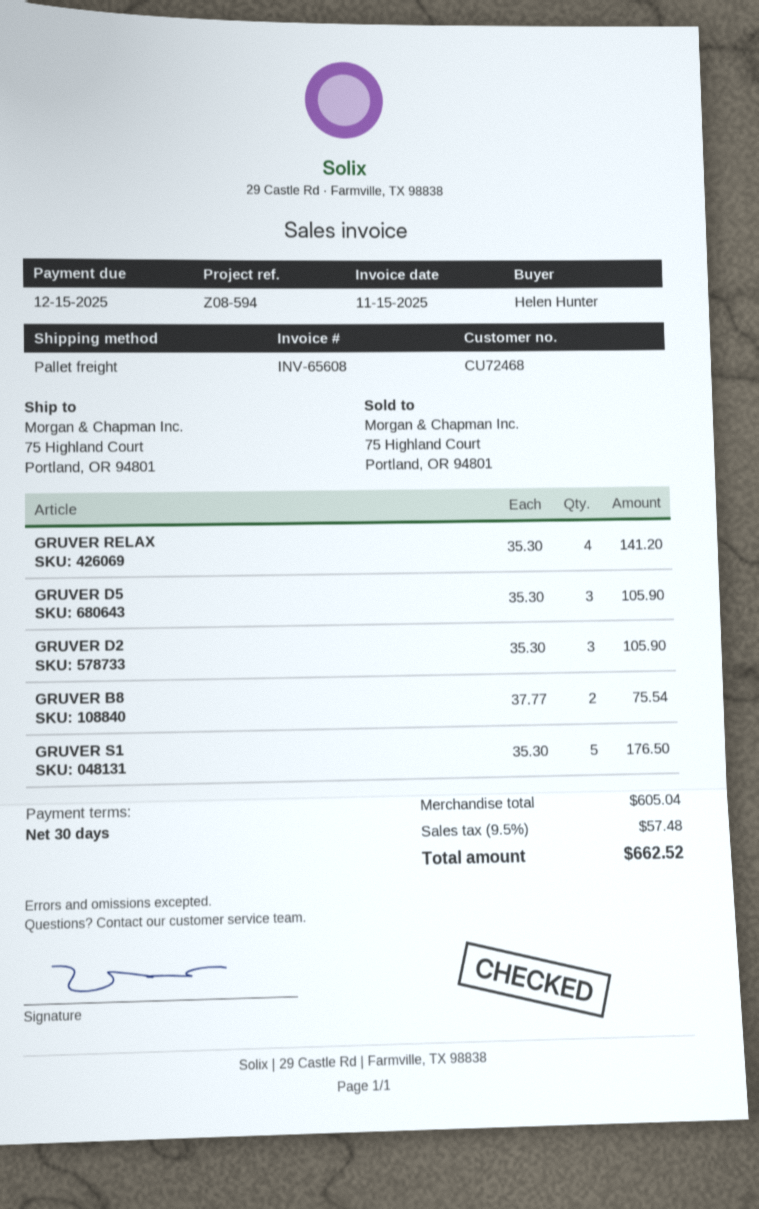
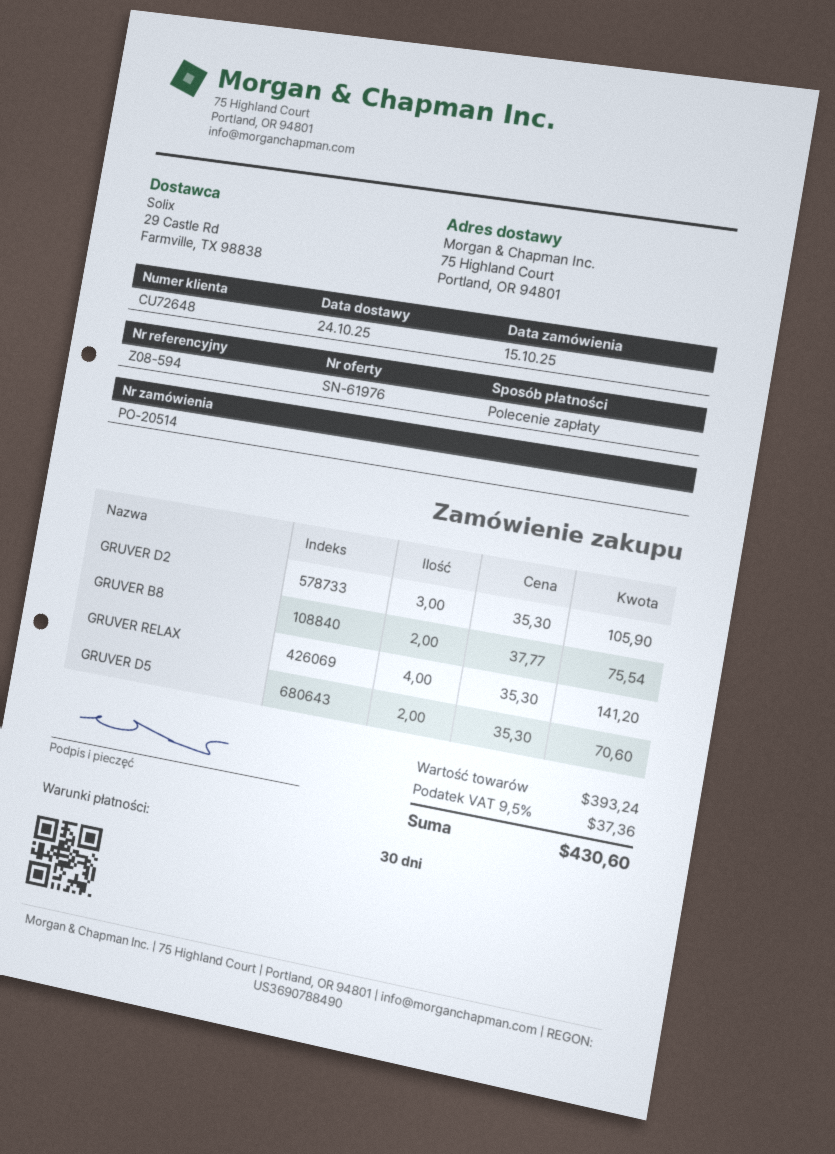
customer number: CU72468 -> CU72648
GRUVER D5: 3 x 35.30 = 105.90 -> 2 x 35.30 = 70.60
GRUVER S1: 5 x 35.30 = 176.50 -> none
subtotal: 605.04 -> 393.24
tax: 9.5% = 57.48 -> 9.5% = 37.36
total: 662.52 -> 430.60

